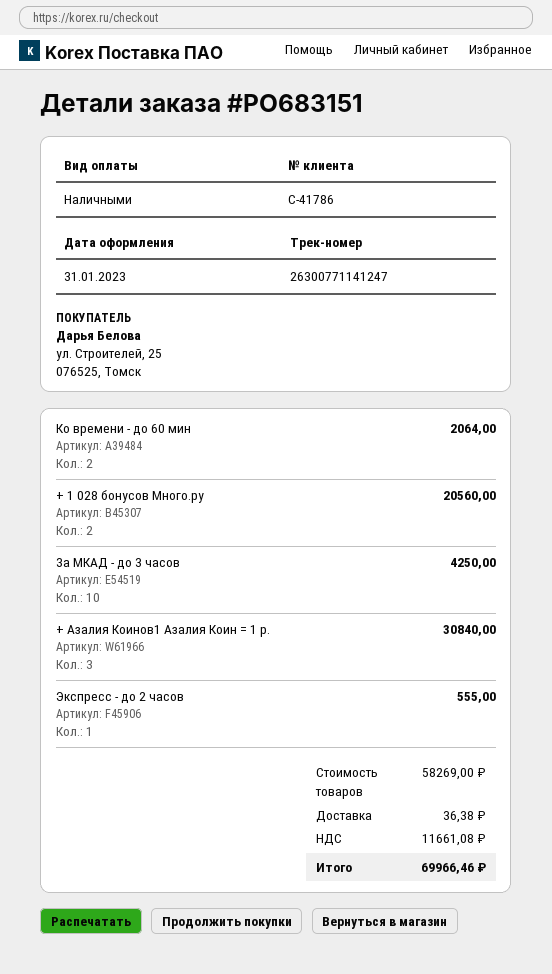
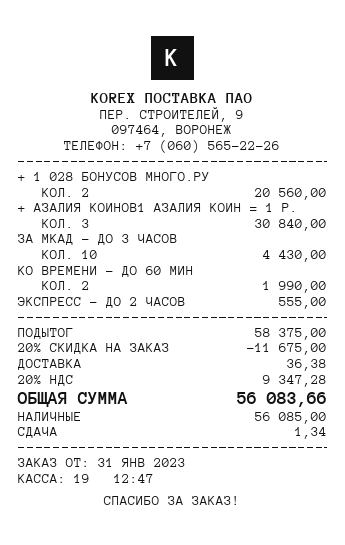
Ко времени - до 60 мин: 2 for 2064.00 -> 2 for 1990.00
За МКАД - до 3 часов: 10 for 4250.00 -> 10 for 4430.00
subtotal: 58269.00 -> 58375.00
discount: none -> 20% = 11675.00
tax: 11661.08 -> 9347.28
total: 69966.46 -> 56083.66

